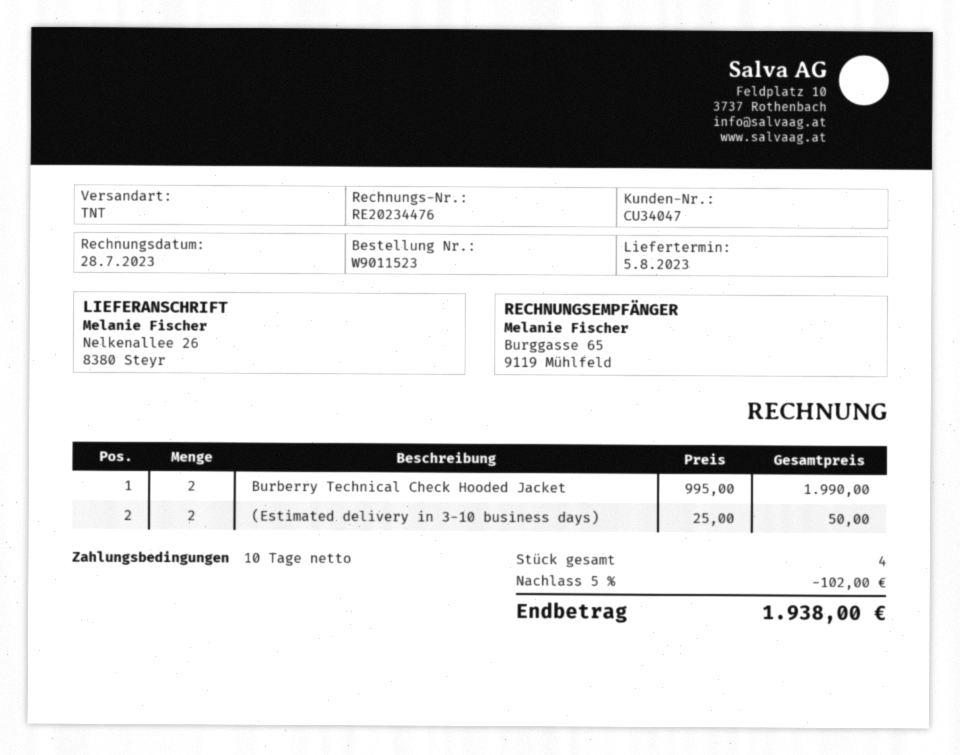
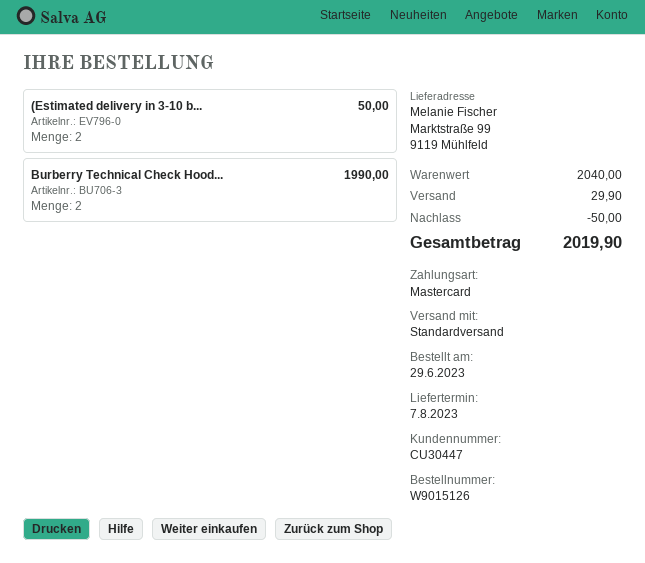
order number: W9011523 -> W9015126
delivery date: 2023-08-05 -> 2023-08-07
customer number: CU34047 -> CU30447
shipping method: TNT -> standard
ship to: Nelkenallee 26, 8380 Steyr -> Marktstraße 99, 9119 Mühlfeld
discount: 102.00 -> 50.00
shipping: none -> 29.90
total: 1938.00 -> 2019.90

